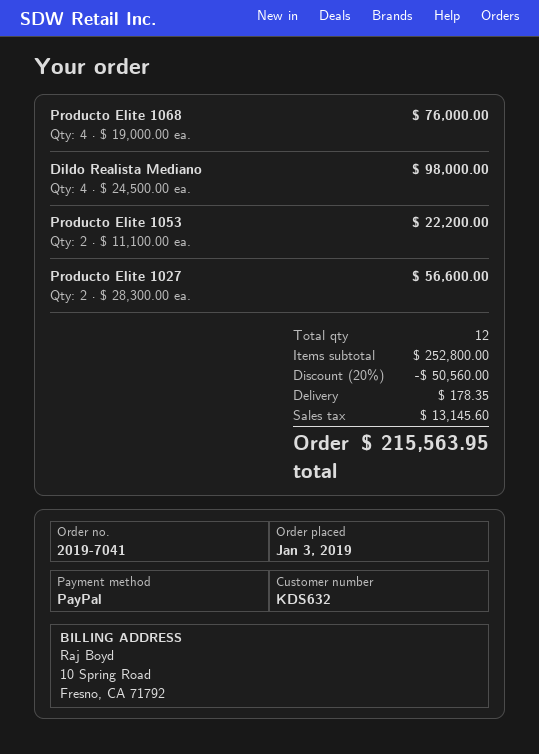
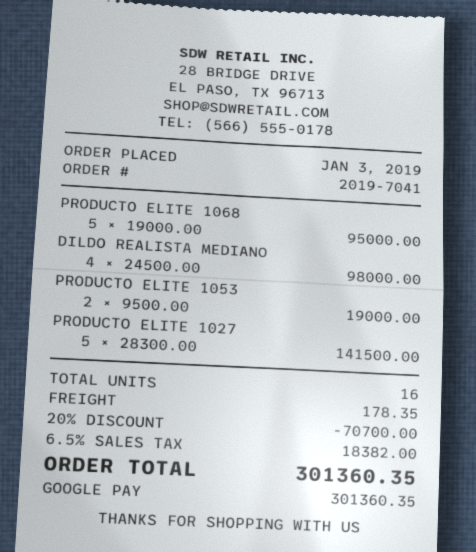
payment method: PayPal -> Google Pay
Producto Elite 1068: 4 x 19000.00 = 76000.00 -> 5 x 19000.00 = 95000.00
Producto Elite 1053: 2 x 11100.00 = 22200.00 -> 2 x 9500.00 = 19000.00
Producto Elite 1027: 2 x 28300.00 = 56600.00 -> 5 x 28300.00 = 141500.00
total quantity: 12 -> 16
discount: 20% = 50560.00 -> 20% = 70700.00
tax: 13145.60 -> 18382.00
total: 215563.95 -> 301360.35

